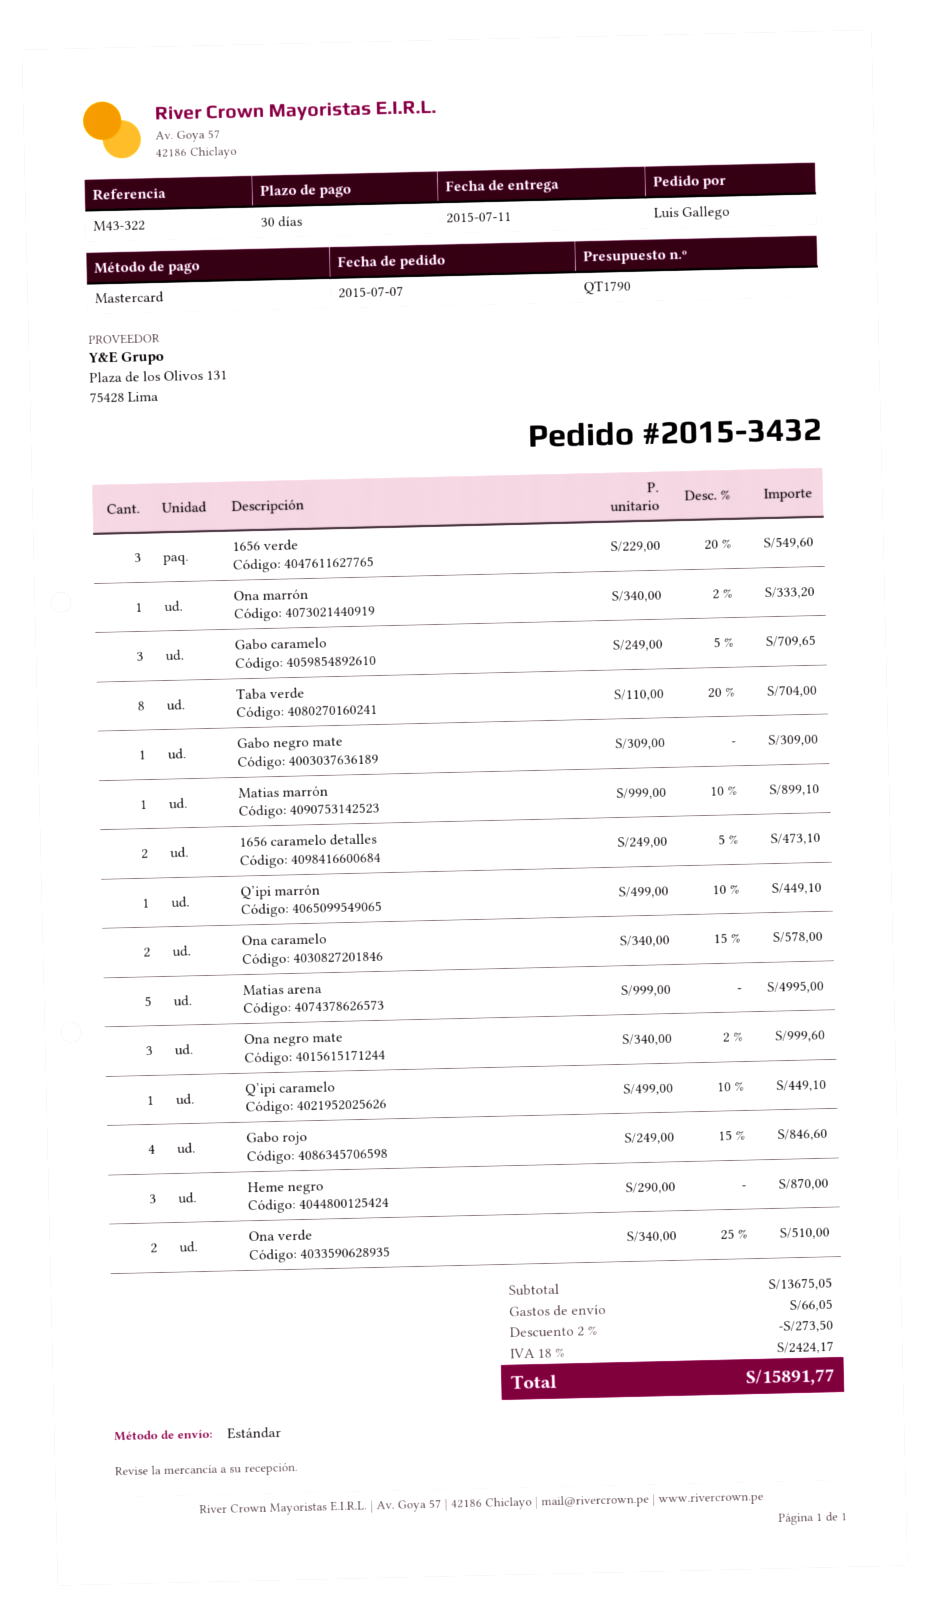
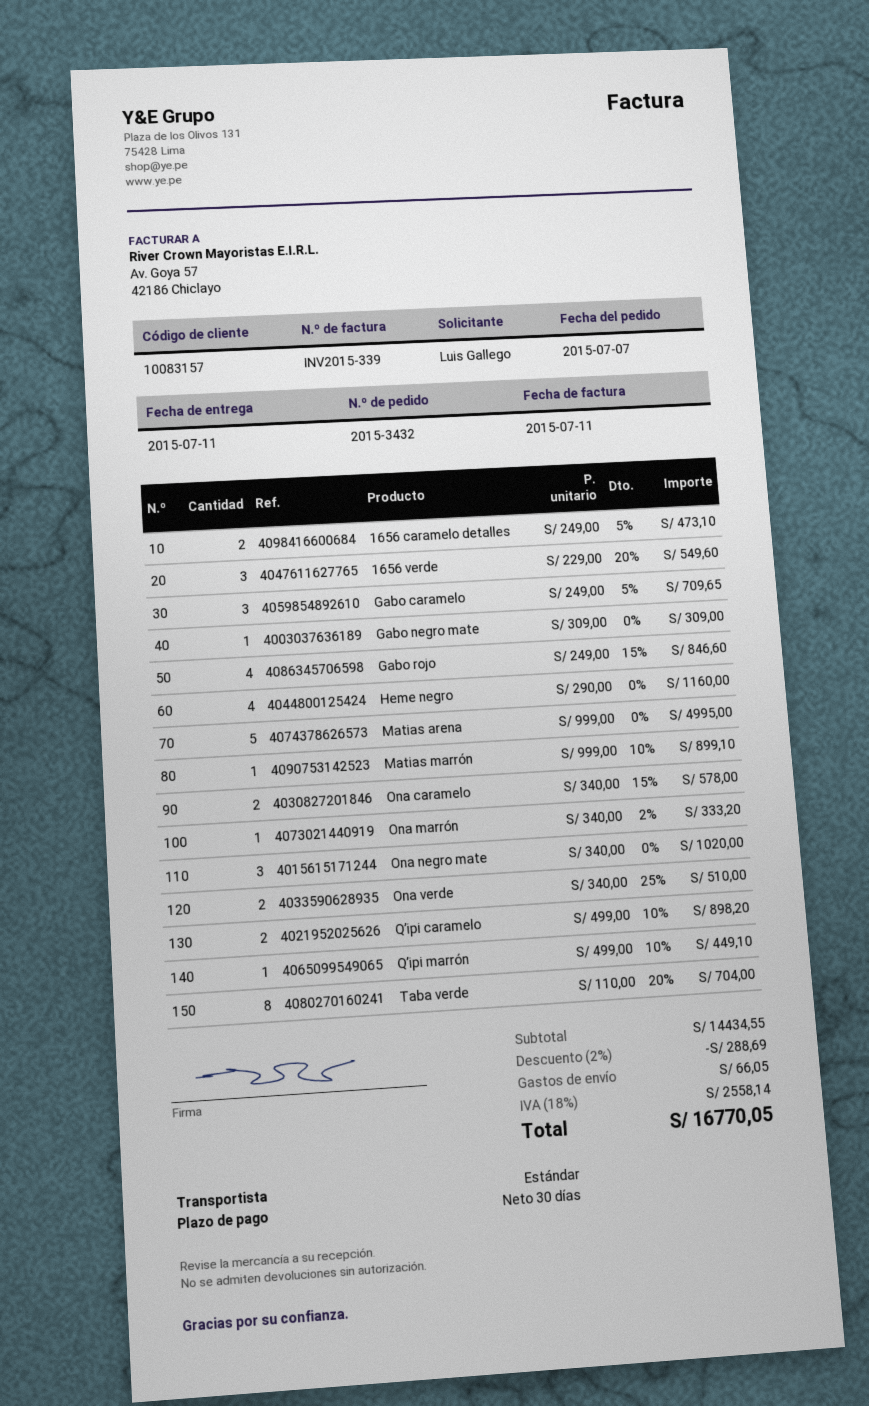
Ona negro mate: 3 x 340.00 - 2% = 999.60 -> 3 x 340.00 = 1020.00
Q’ipi caramelo: 1 x 499.00 - 10% = 449.10 -> 2 x 499.00 - 10% = 898.20
Heme negro: 3 x 290.00 = 870.00 -> 4 x 290.00 = 1160.00
subtotal: 13675.05 -> 14434.55
discount: 2% = 273.50 -> 2% = 288.69
tax: 18% = 2424.17 -> 18% = 2558.14
total: 15891.77 -> 16770.05

